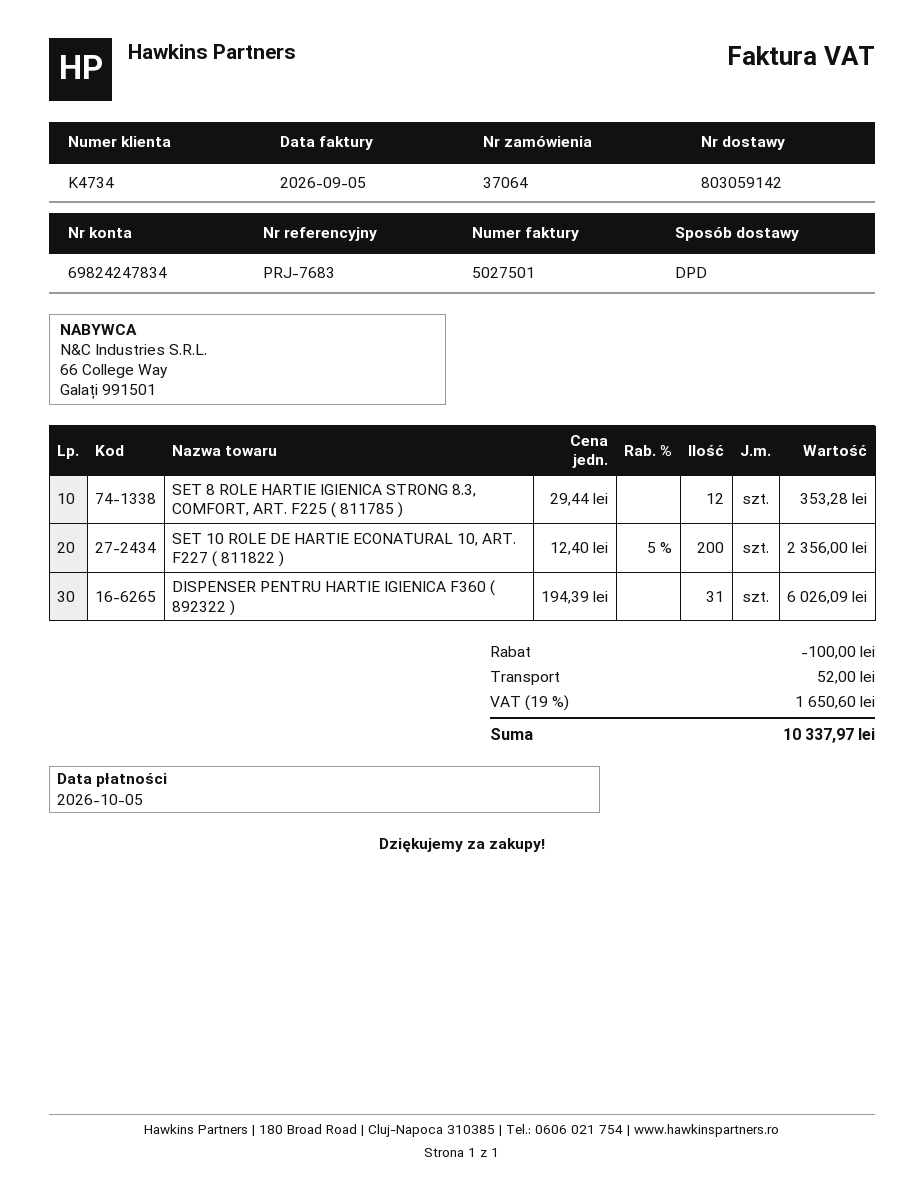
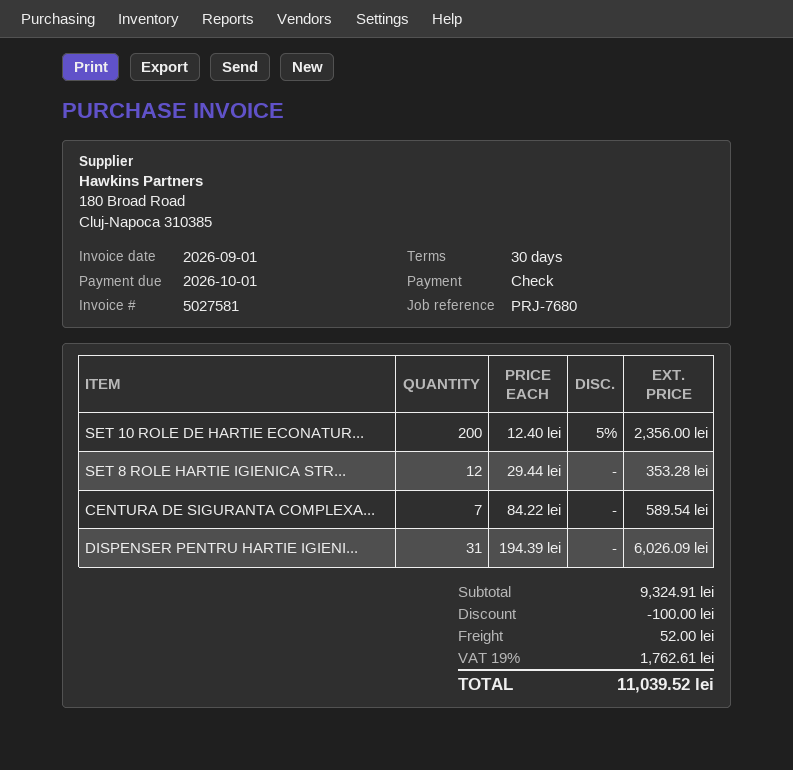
invoice number: 5027501 -> 5027581
invoice date: 2026-09-05 -> 2026-09-01
due date: 2026-10-05 -> 2026-10-01
reference: PRJ-7683 -> PRJ-7680
CENTURA DE SIGURANTA COMPLEXA...: none -> 7 x 84.22 = 589.54
tax: 19% = 1650.60 -> 19% = 1762.61
total: 10337.97 -> 11039.52

